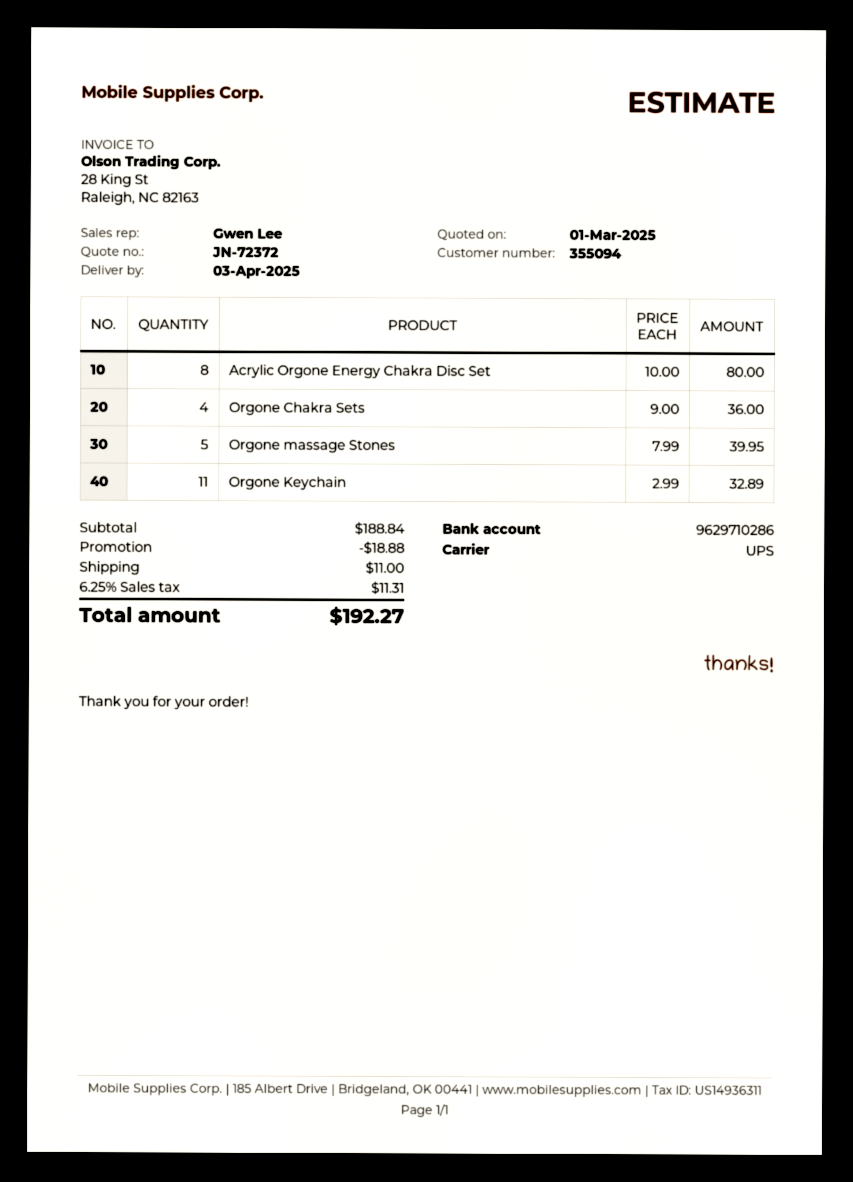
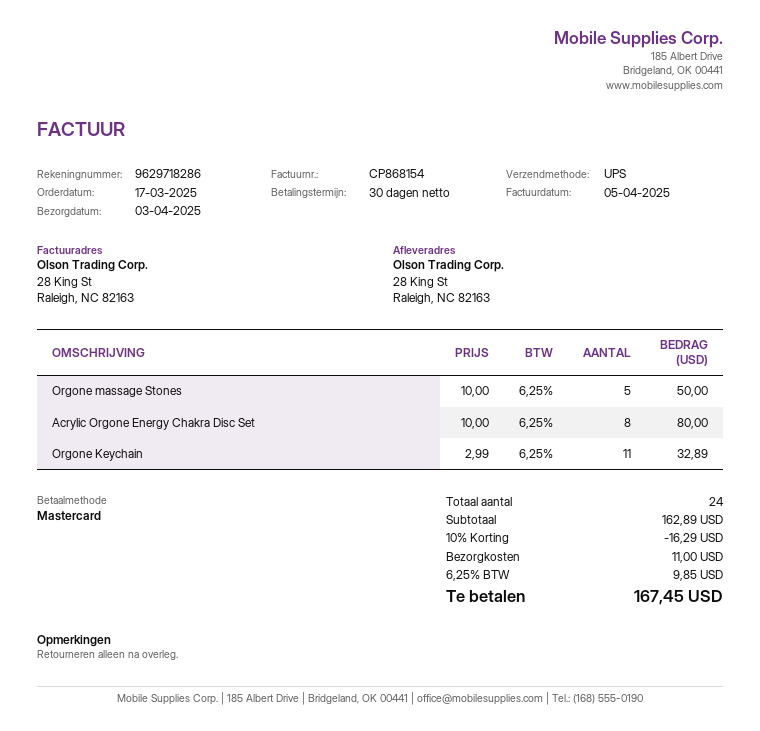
bank account: 9629710286 -> 9629718286
Orgone Chakra Sets: 4 x 9.00 = 36.00 -> none
Orgone massage Stones: 5 x 7.99 = 39.95 -> 5 x 10.00 = 50.00
subtotal: 188.84 -> 162.89
discount: 18.88 -> 16.29
tax: 6.25% = 11.31 -> 6.25% = 9.85
total: 192.27 -> 167.45

